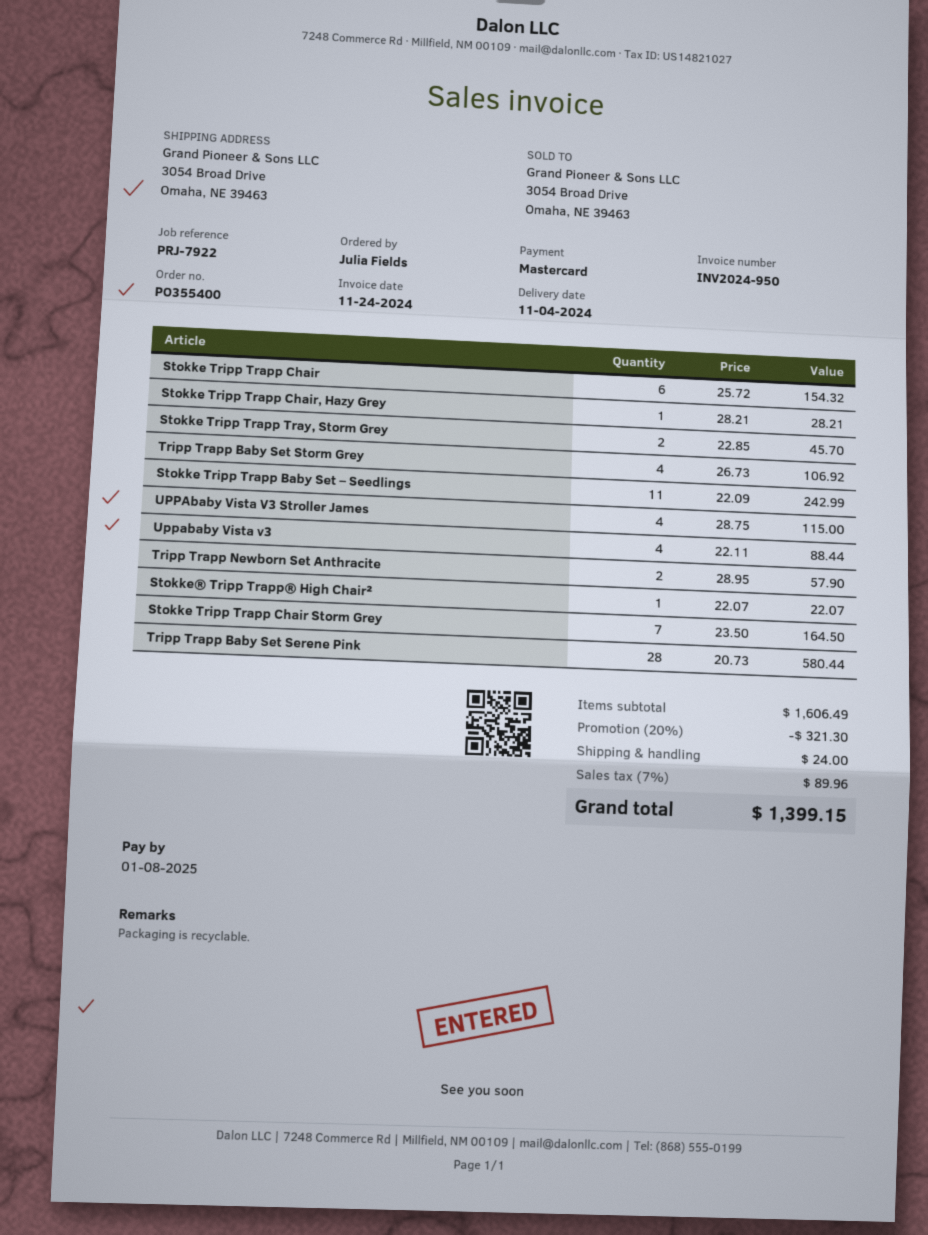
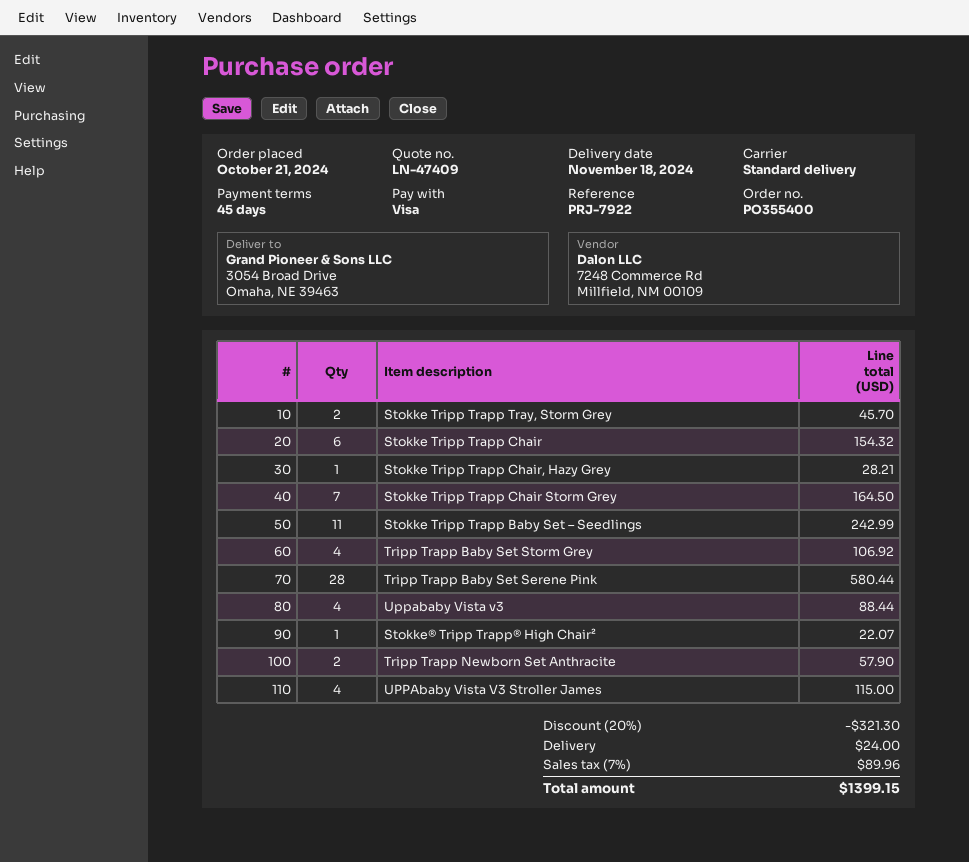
delivery date: 2024-11-04 -> 2024-11-18
payment method: Mastercard -> Visa

